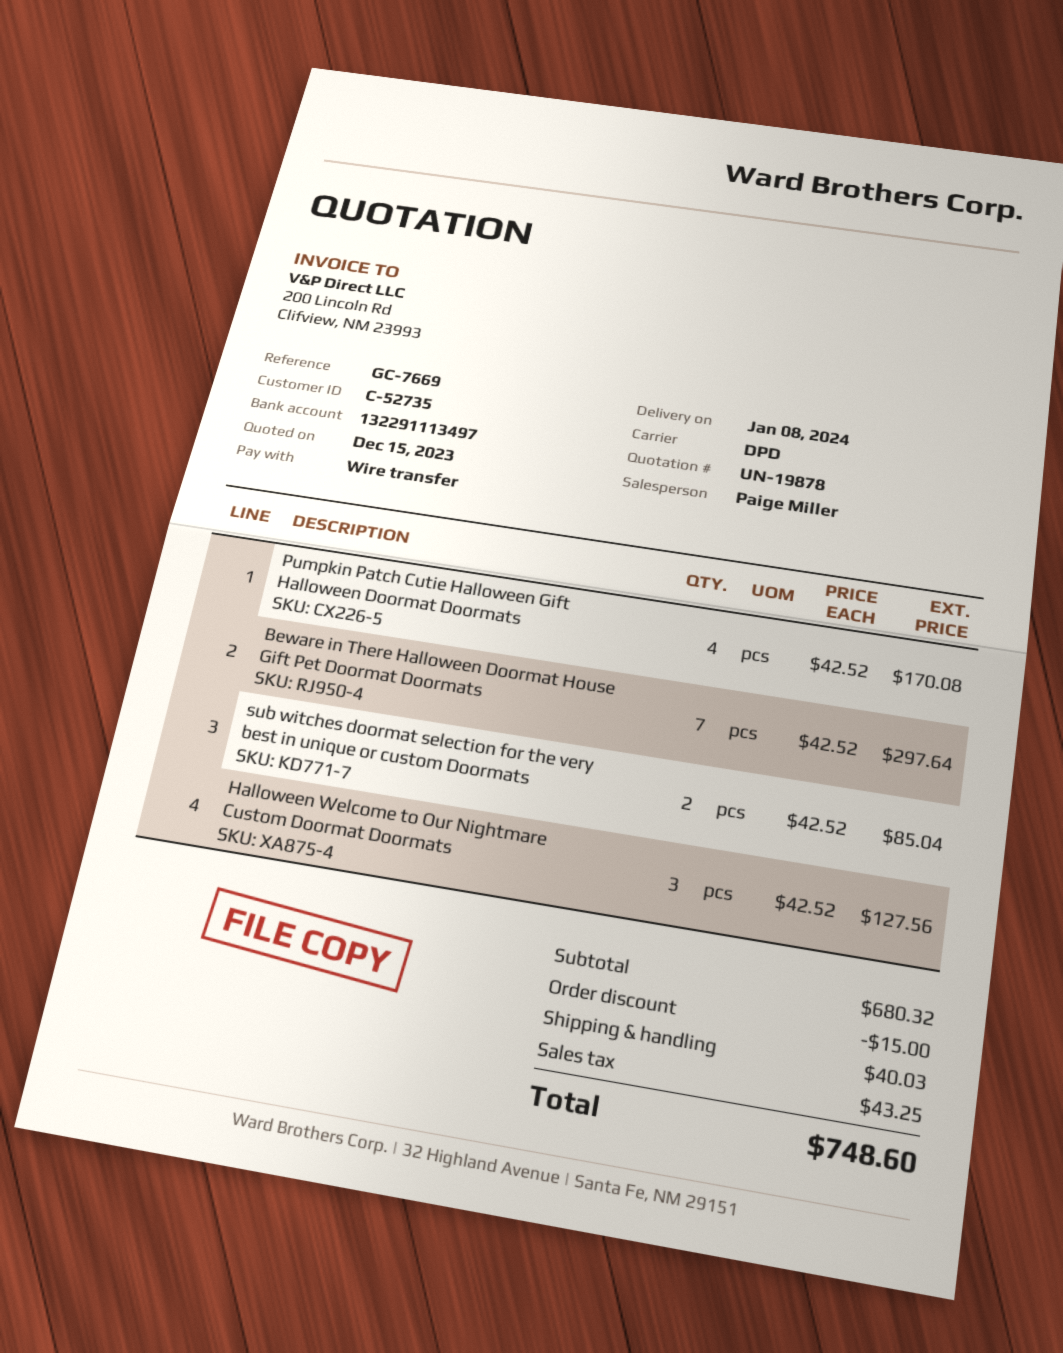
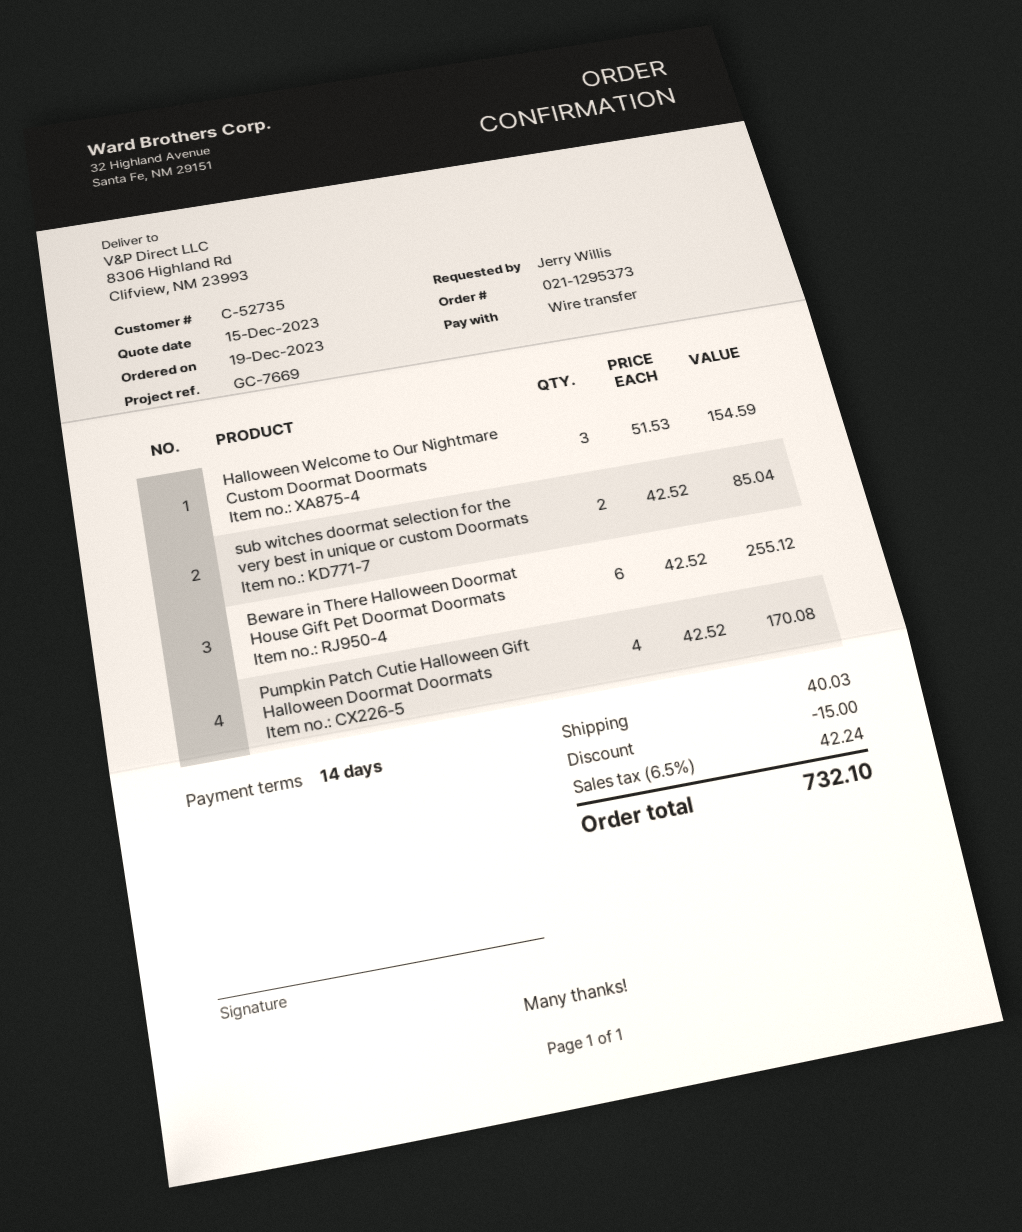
Beware in There Halloween Doormat House Gift Pet Doormat Doormats: 7 x 42.52 = 297.64 -> 6 x 42.52 = 255.12
Halloween Welcome to Our Nightmare Custom Doormat Doormats: 3 x 42.52 = 127.56 -> 3 x 51.53 = 154.59
tax: 43.25 -> 42.24
total: 748.60 -> 732.10

